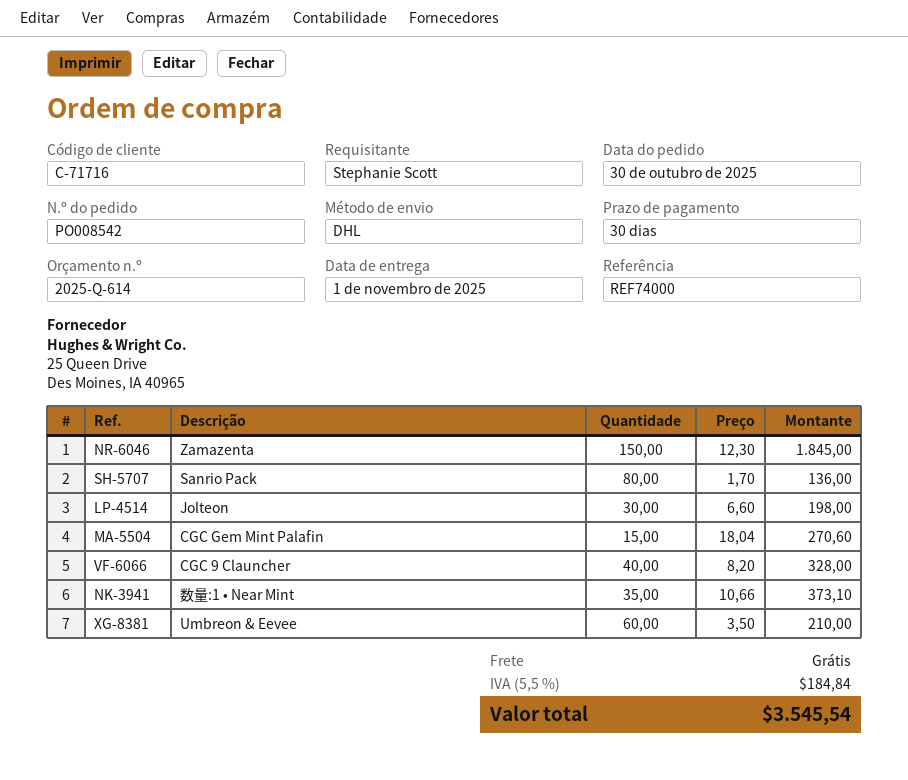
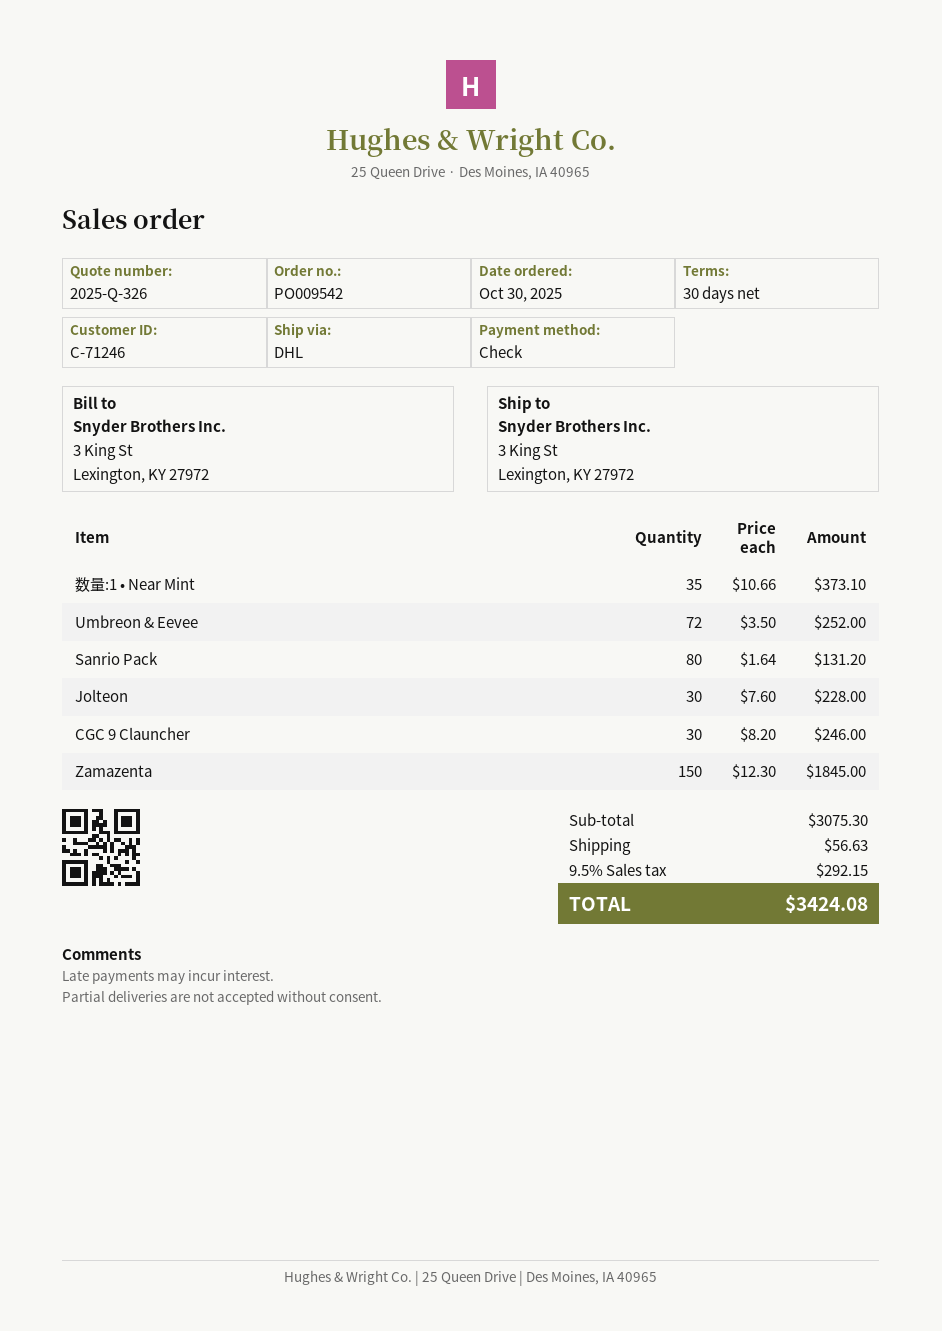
quote number: 2025-Q-614 -> 2025-Q-326
order number: PO008542 -> PO009542
customer number: C-71716 -> C-71246
Sanrio Pack: 80 x 1.70 = 136.00 -> 80 x 1.64 = 131.20
Jolteon: 30 x 6.60 = 198.00 -> 30 x 7.60 = 228.00
CGC Gem Mint Palafin: 15 x 18.04 = 270.60 -> none
CGC 9 Clauncher: 40 x 8.20 = 328.00 -> 30 x 8.20 = 246.00
Umbreon & Eevee: 60 x 3.50 = 210.00 -> 72 x 3.50 = 252.00
shipping: 0.00 -> 56.63
tax: 5.5% = 184.84 -> 9.5% = 292.15
total: 3545.54 -> 3424.08

